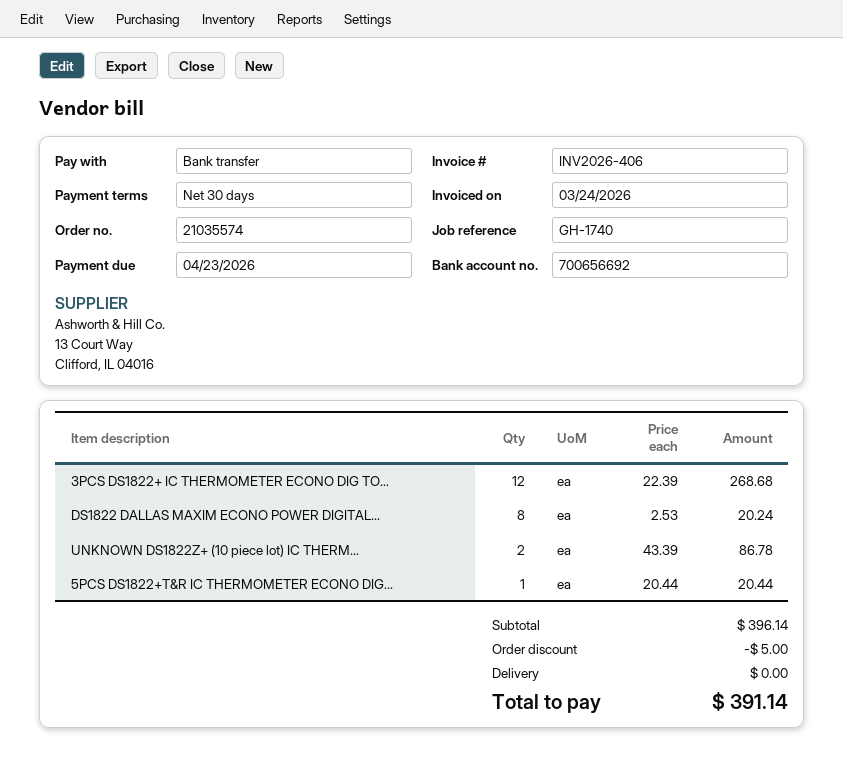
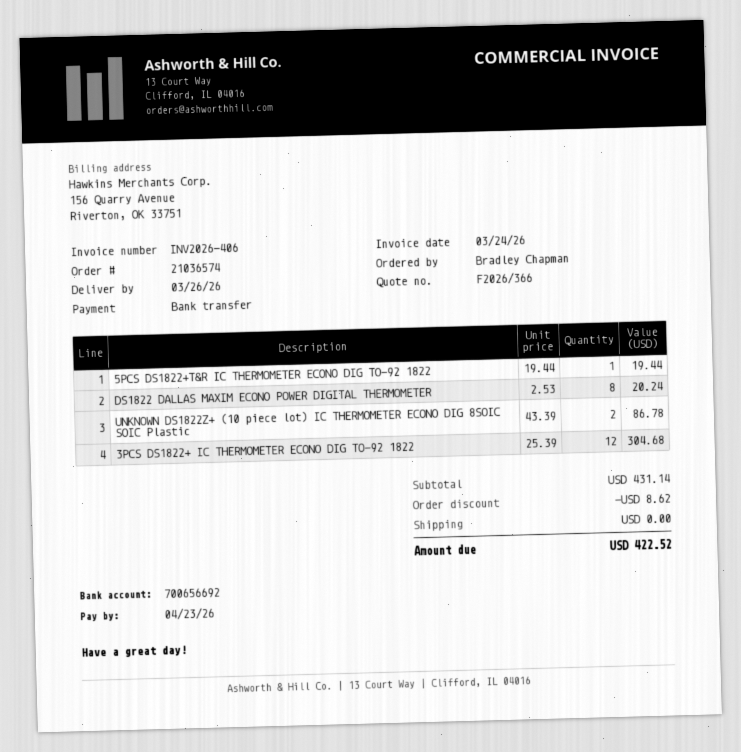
order number: 21035574 -> 21036574
3PCS DS1822+ IC THERMOMETER ECONO DIG TO...: 12 x 22.39 = 268.68 -> 12 x 25.39 = 304.68
5PCS DS1822+T&R IC THERMOMETER ECONO DIG...: 1 x 20.44 = 20.44 -> 1 x 19.44 = 19.44
subtotal: 396.14 -> 431.14
discount: 5.00 -> 8.62
total: 391.14 -> 422.52

